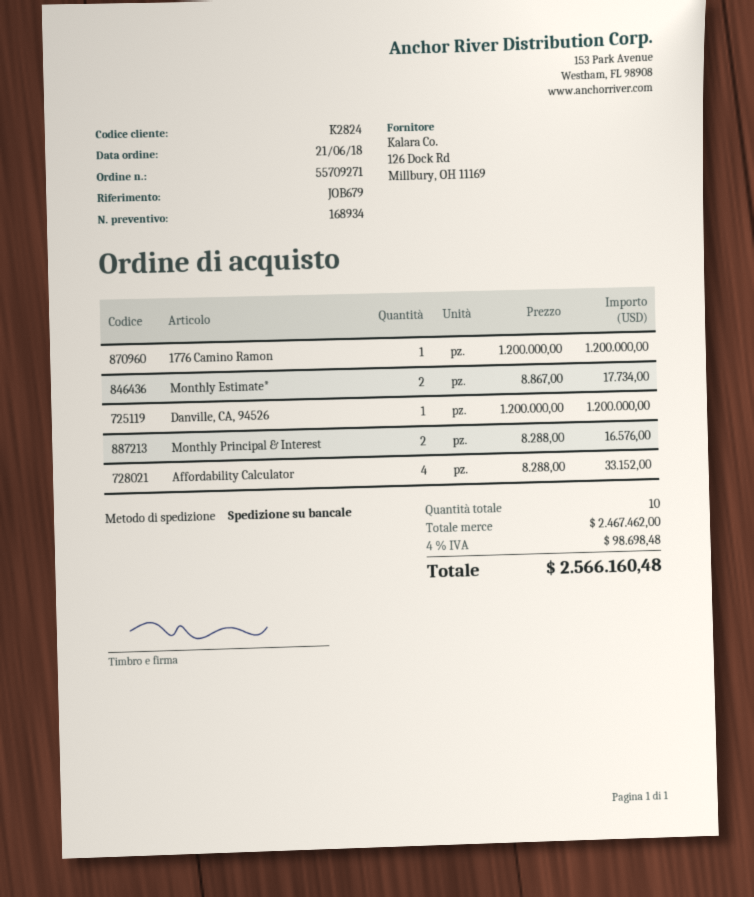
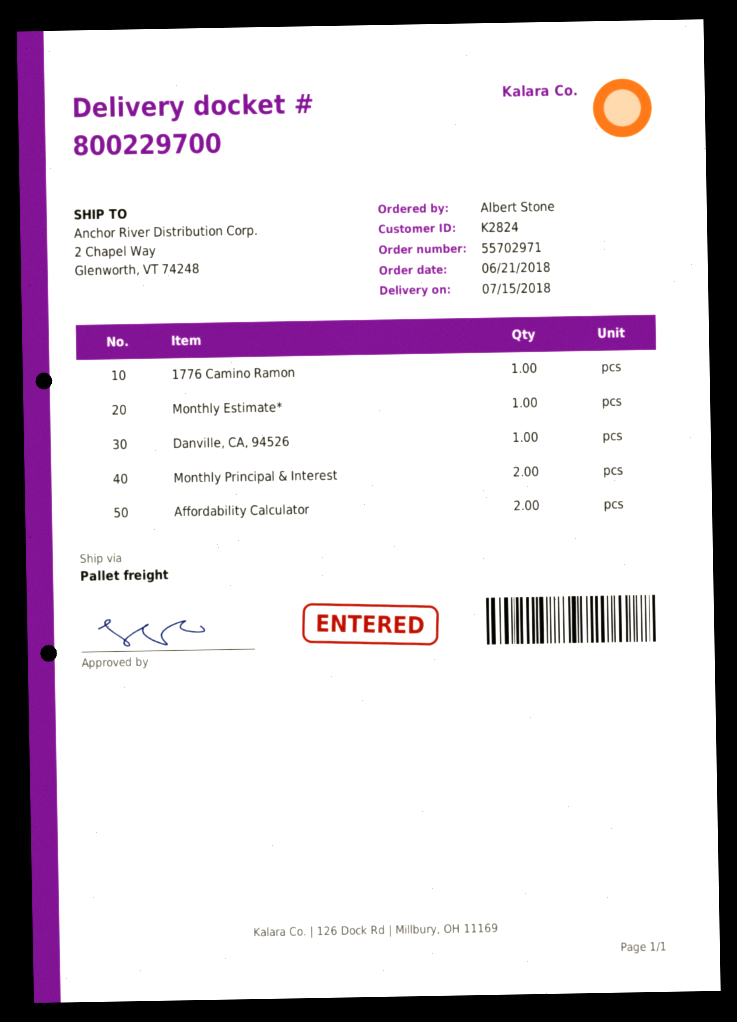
order number: 55709271 -> 55702971
Monthly Estimate*: 2 -> 1
Affordability Calculator: 4 -> 2

